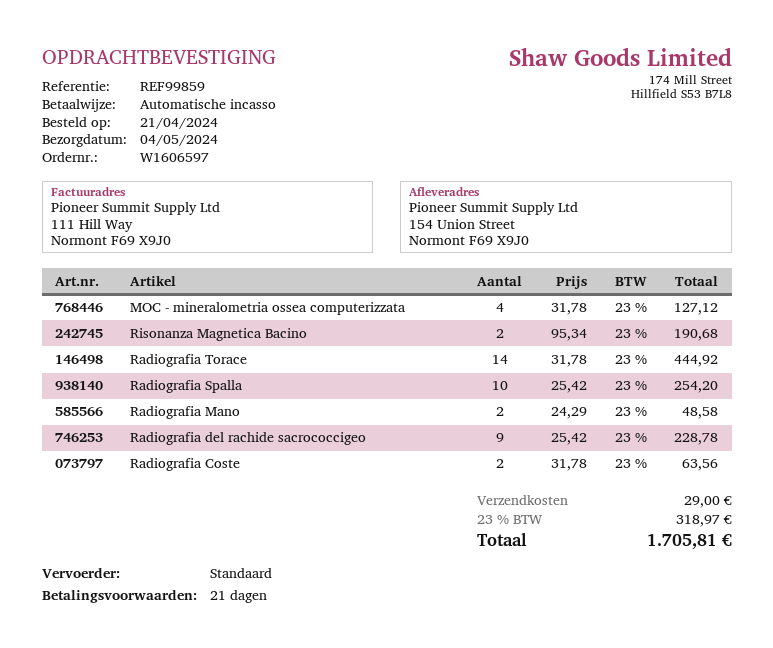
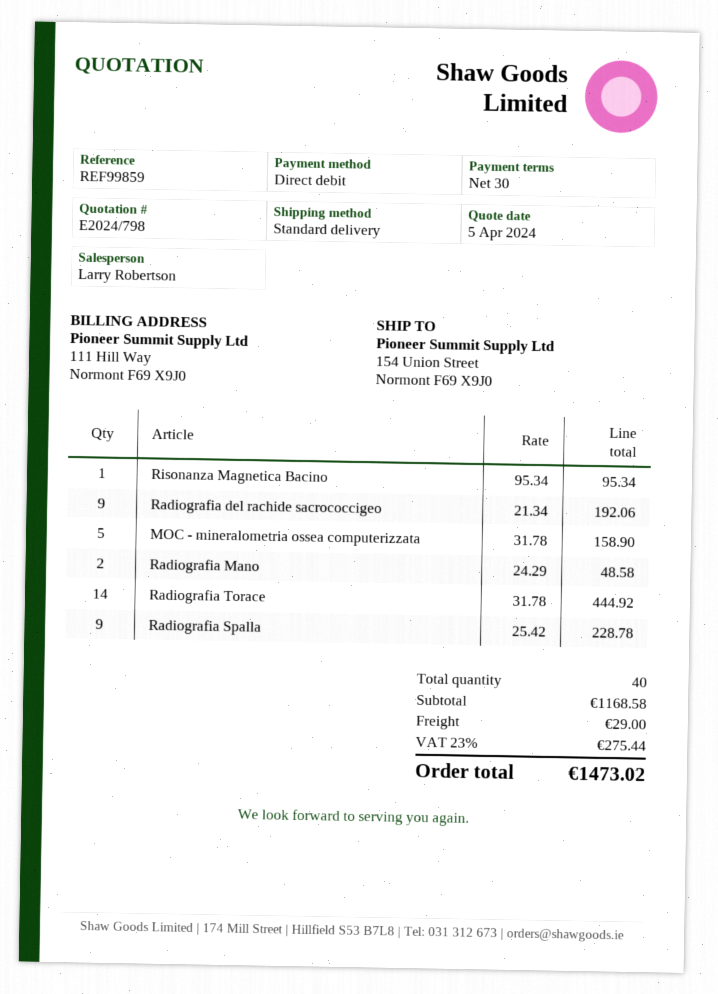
payment terms: 21 days -> 30 days
MOC - mineralometria ossea computerizzata: 4 x 31.78 = 127.12 -> 5 x 31.78 = 158.90
Risonanza Magnetica Bacino: 2 x 95.34 = 190.68 -> 1 x 95.34 = 95.34
Radiografia Spalla: 10 x 25.42 = 254.20 -> 9 x 25.42 = 228.78
Radiografia del rachide sacrococcigeo: 9 x 25.42 = 228.78 -> 9 x 21.34 = 192.06
Radiografia Coste: 2 x 31.78 = 63.56 -> none
tax: 23% = 318.97 -> 23% = 275.44
total: 1705.81 -> 1473.02

